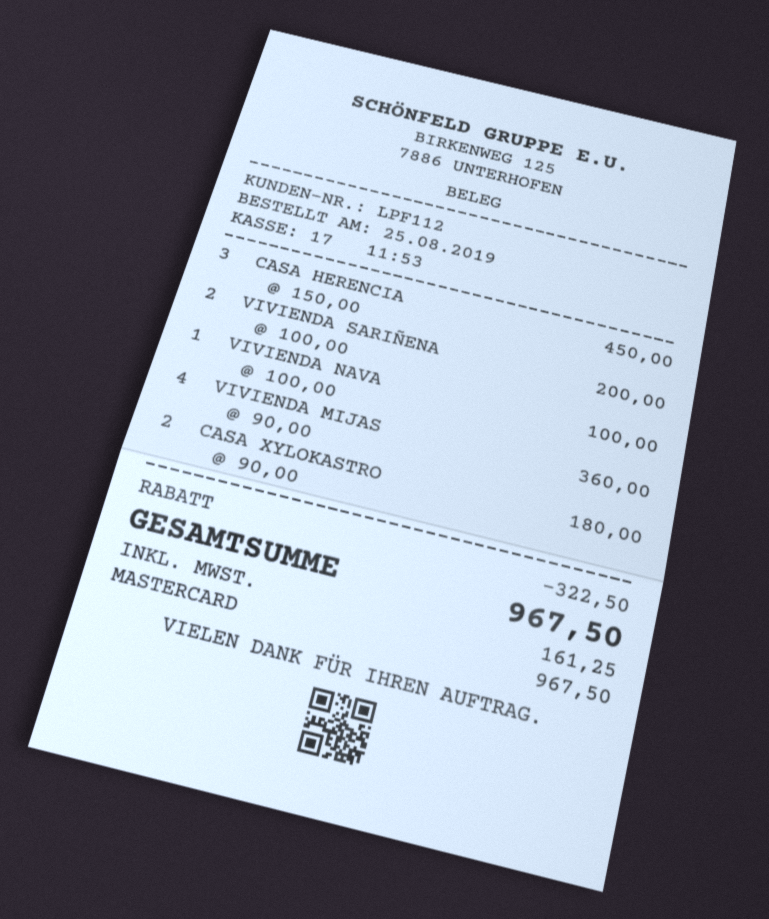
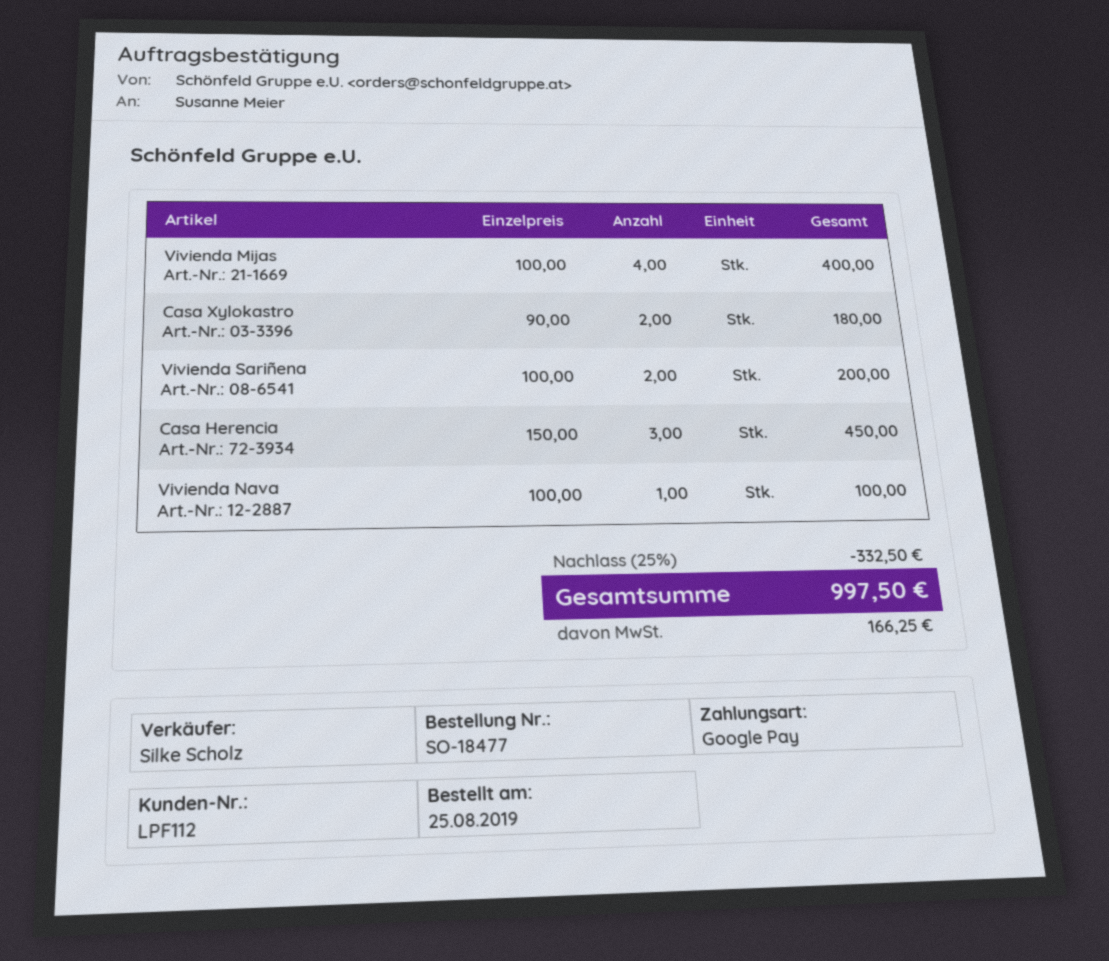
payment method: Mastercard -> Google Pay
VIVIENDA MIJAS: 4 x 90.00 = 360.00 -> 4 x 100.00 = 400.00
discount: 322.50 -> 332.50
tax: 161.25 -> 166.25
total: 967.50 -> 997.50

